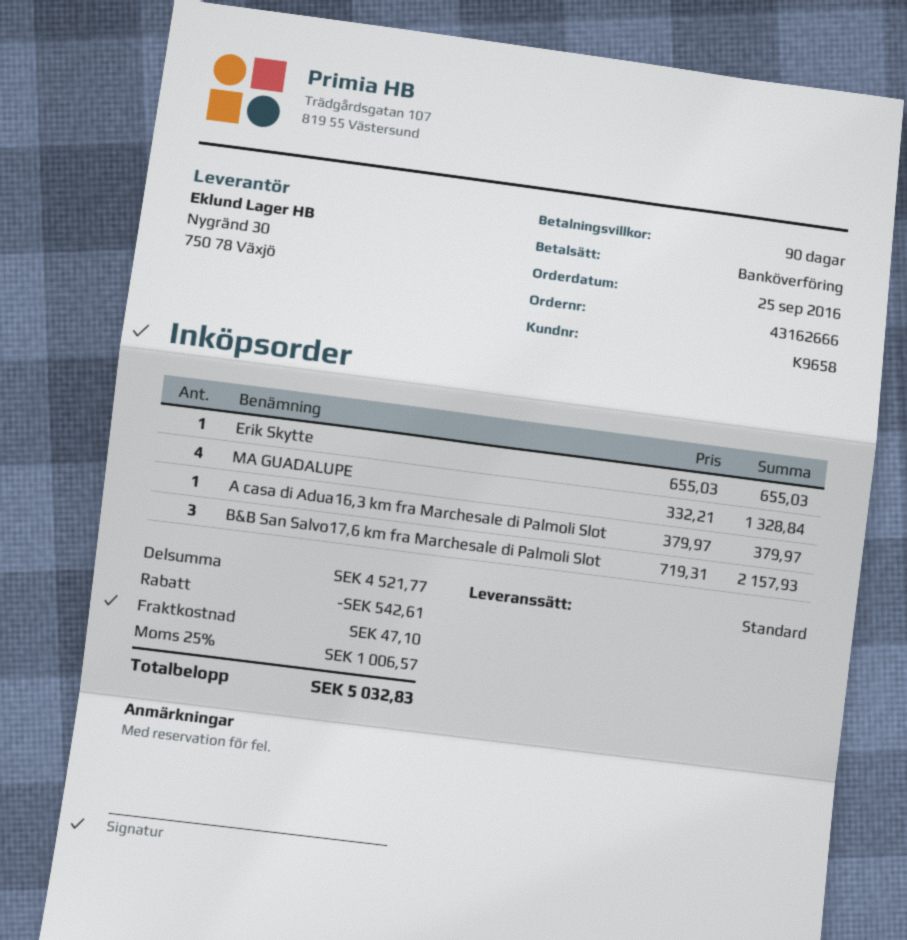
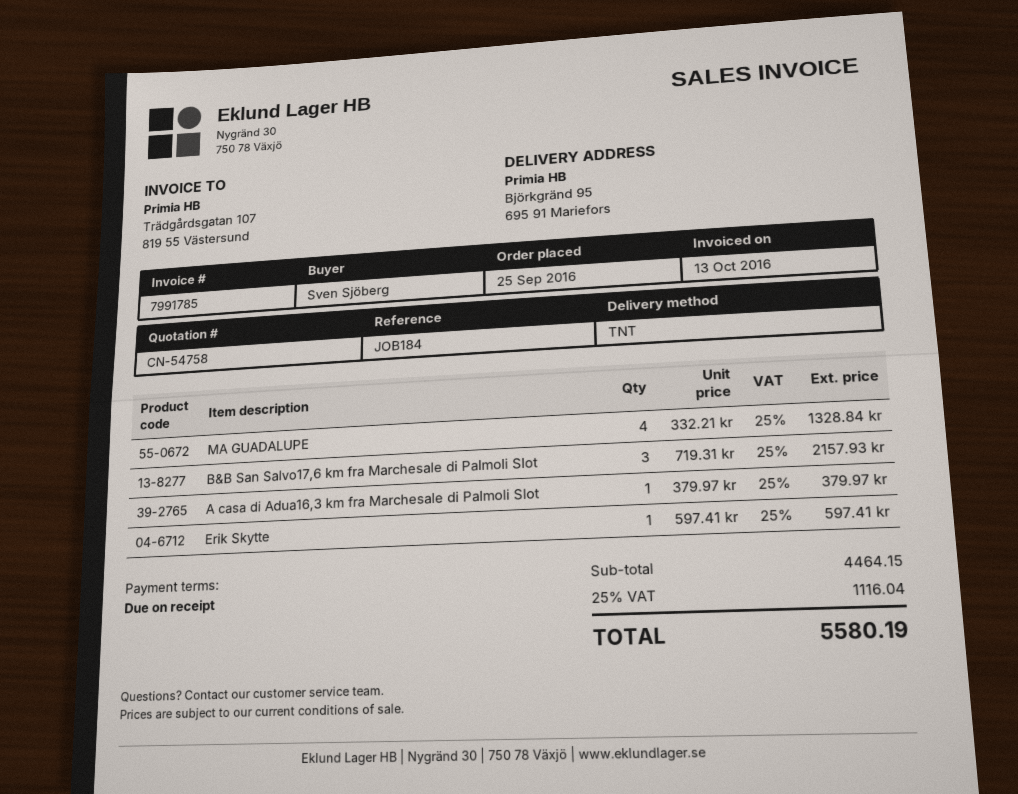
payment terms: 90 days -> on receipt
shipping method: standard -> TNT
Erik Skytte: 1 x 655.03 = 655.03 -> 1 x 597.41 = 597.41
subtotal: 4521.77 -> 4464.15
discount: 542.61 -> none
shipping: 47.10 -> none
tax: 25% = 1006.57 -> 25% = 1116.04
total: 5032.83 -> 5580.19

